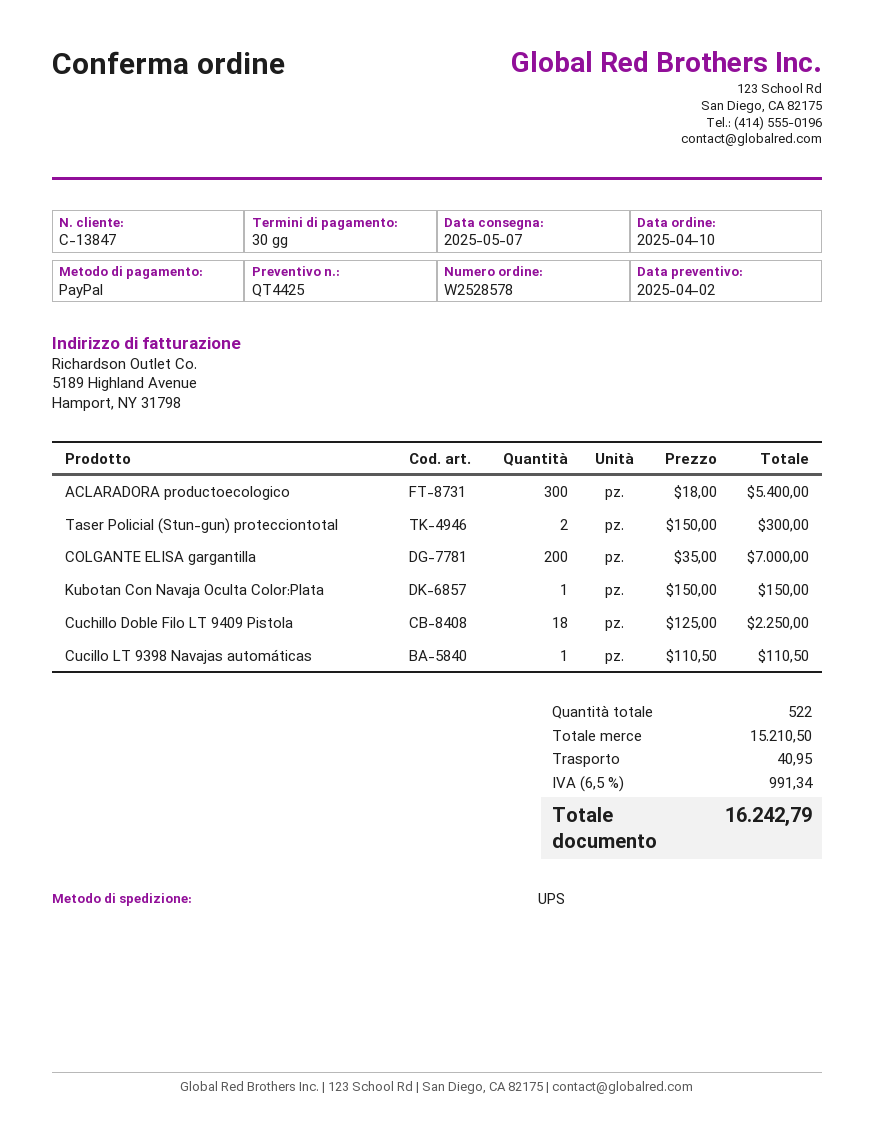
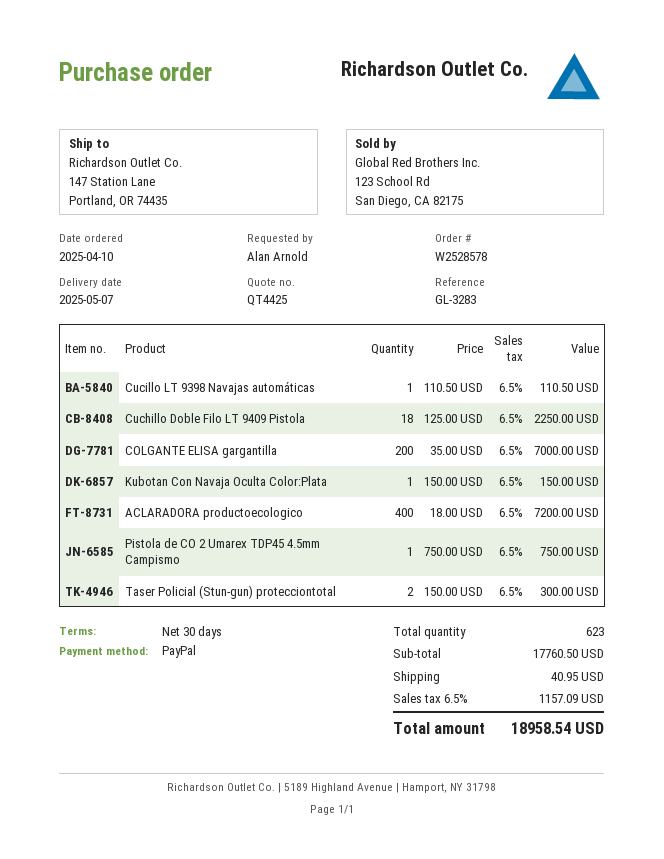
ACLARADORA productoecologico: 300 x 18.00 = 5400.00 -> 400 x 18.00 = 7200.00
Pistola de CO 2 Umarex TDP45 4.5mm Campismo: none -> 1 x 750.00 = 750.00
total quantity: 522 -> 623
subtotal: 15210.50 -> 17760.50
tax: 6.5% = 991.34 -> 6.5% = 1157.09
total: 16242.79 -> 18958.54

